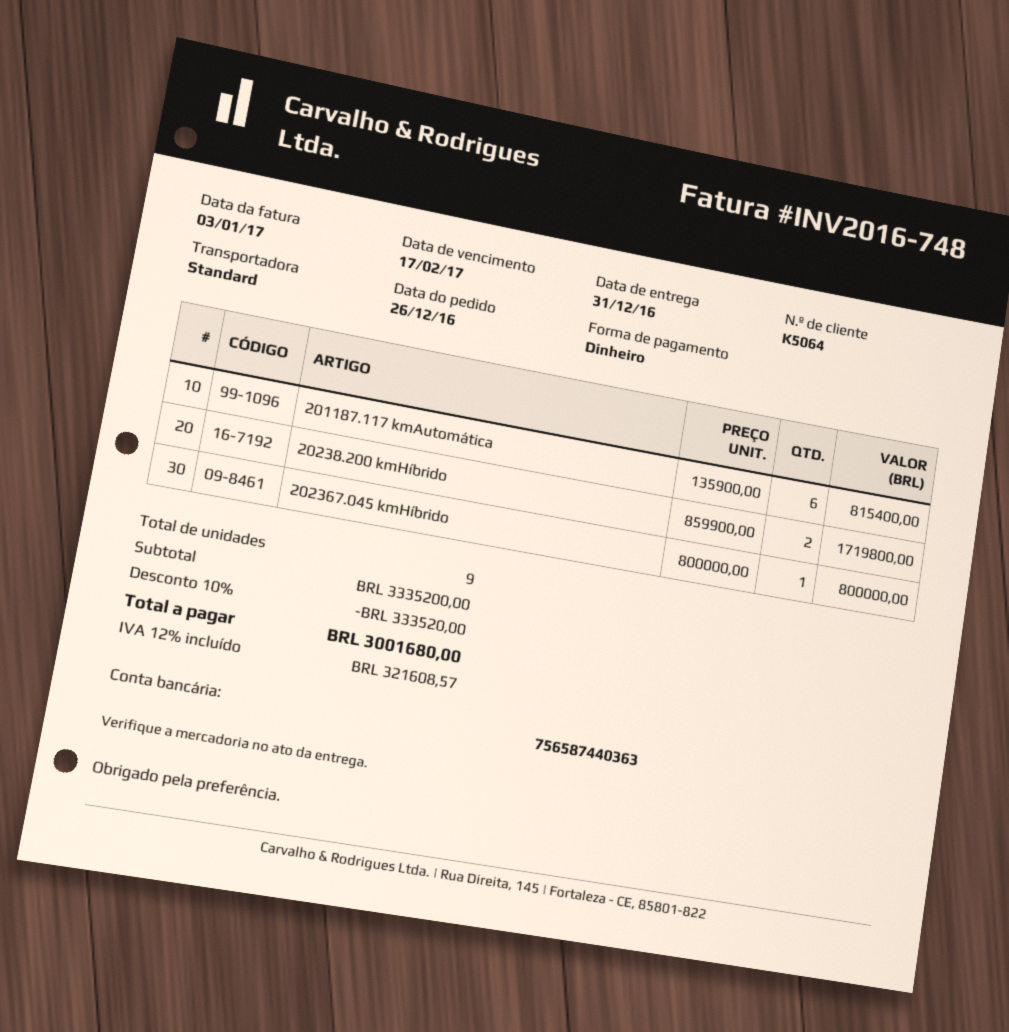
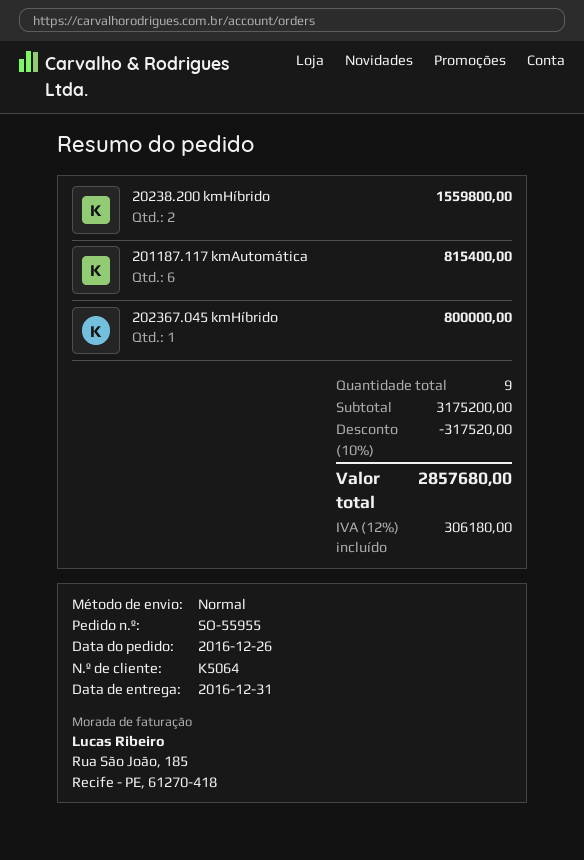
20238.200 kmHíbrido: 2 for 1719800.00 -> 2 for 1559800.00
subtotal: 3335200.00 -> 3175200.00
discount: 10% = 333520.00 -> 10% = 317520.00
tax: 12% = 321608.57 -> 12% = 306180.00
total: 3001680.00 -> 2857680.00

